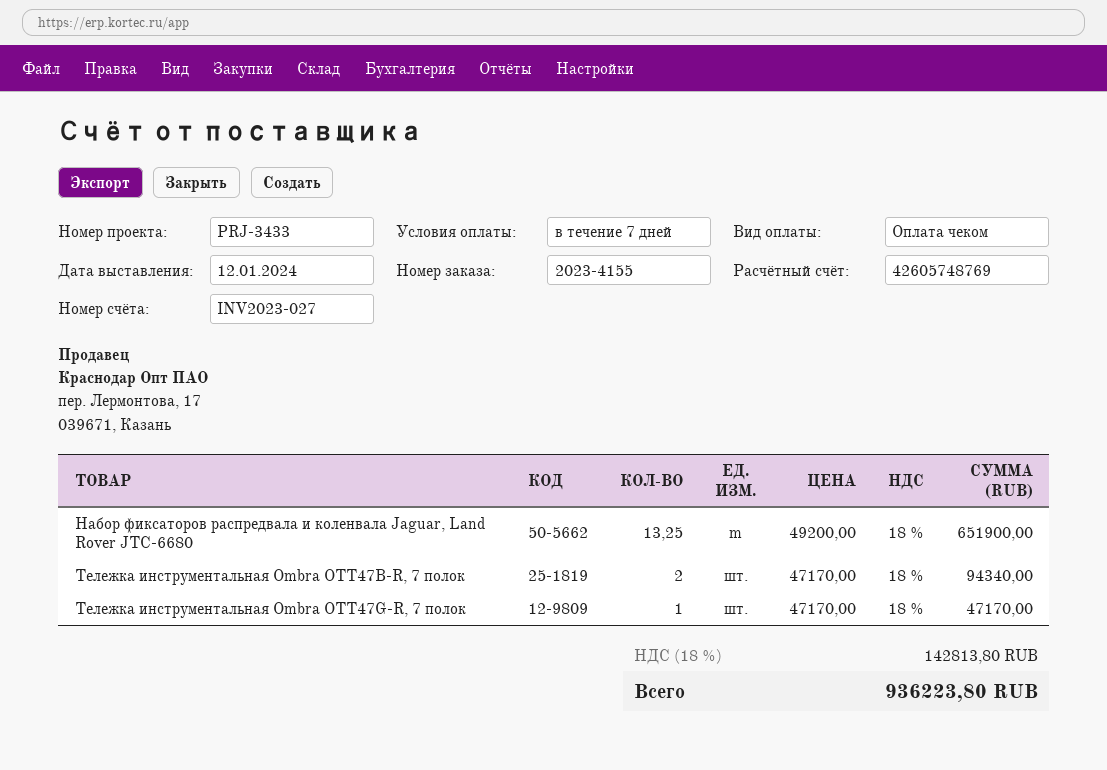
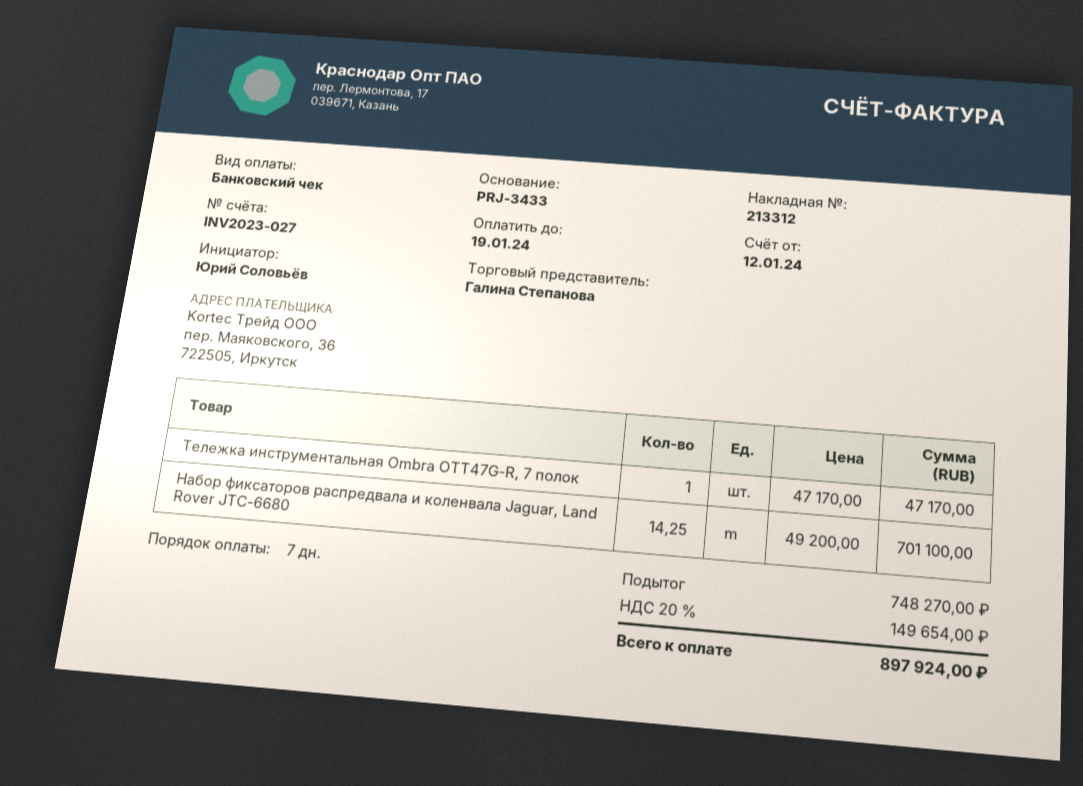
Набор фиксаторов распредвала и коленвала Jaguar, Land Rover JTC-6680: 13.25 x 49200.00 = 651900.00 -> 14.25 x 49200.00 = 701100.00
Тележка инструментальная Ombra OTT47B-R, 7 полок: 2 x 47170.00 = 94340.00 -> none
tax: 18% = 142813.80 -> 20% = 149654.00
total: 936223.80 -> 897924.00

